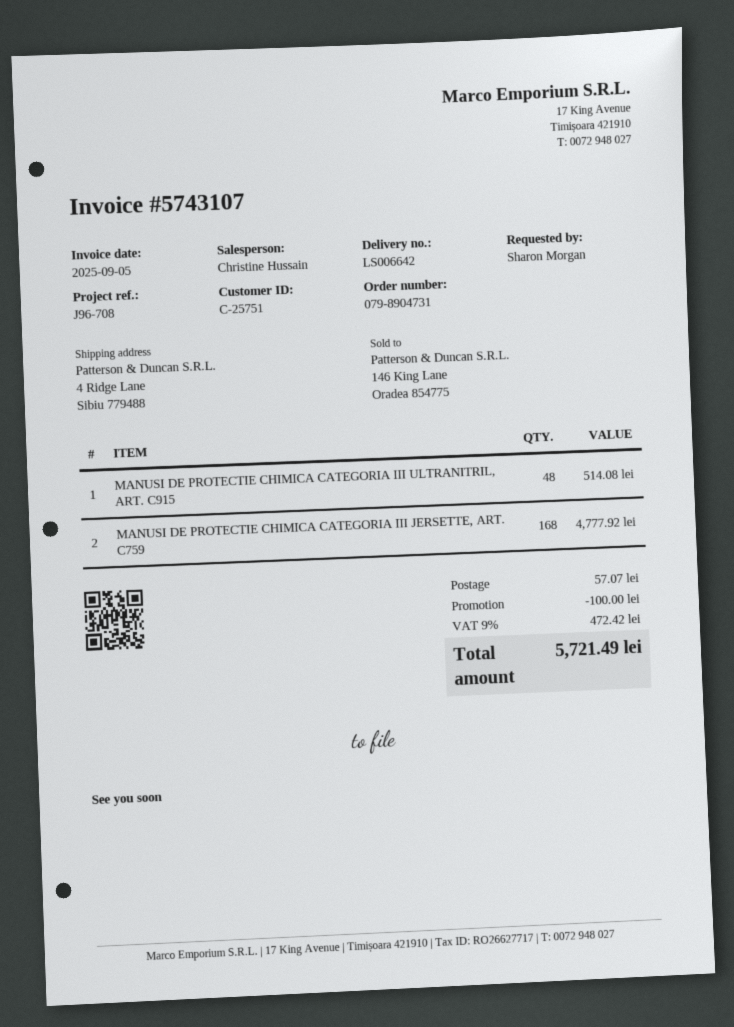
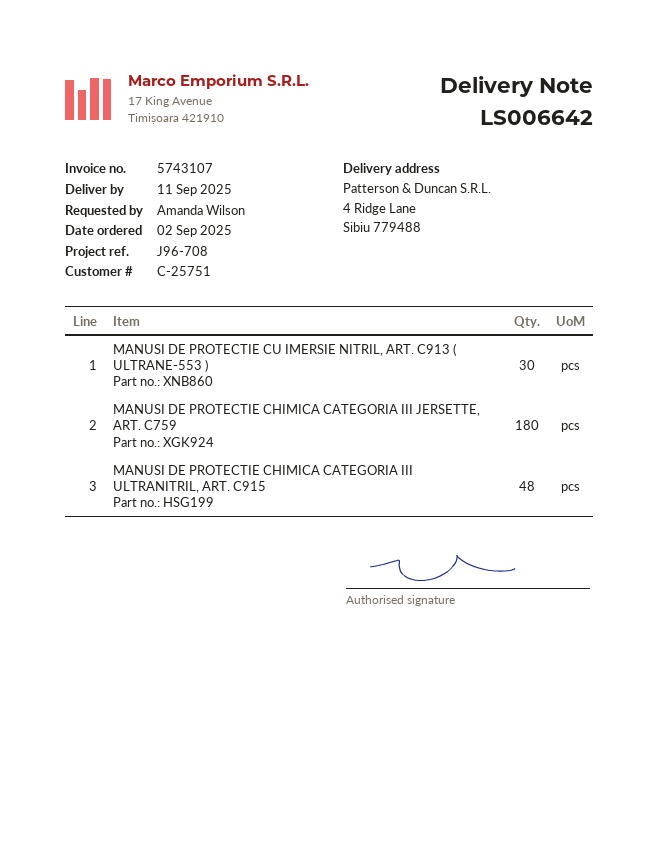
ordered by: Sharon Morgan -> Amanda Wilson
MANUSI DE PROTECTIE CHIMICA CATEGORIA III JERSETTE, ART. C759: 168 -> 180
MANUSI DE PROTECTIE CU IMERSIE NITRIL, ART. C913 ( ULTRANE-553 ): none -> 30

